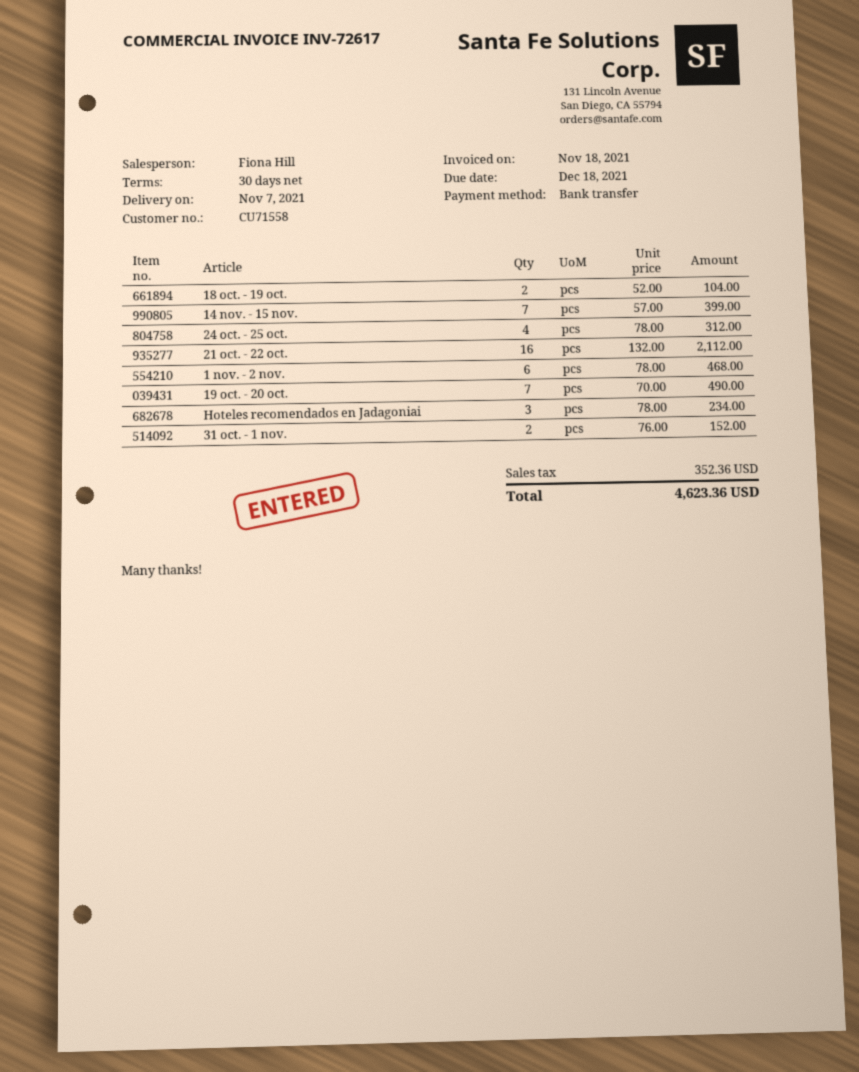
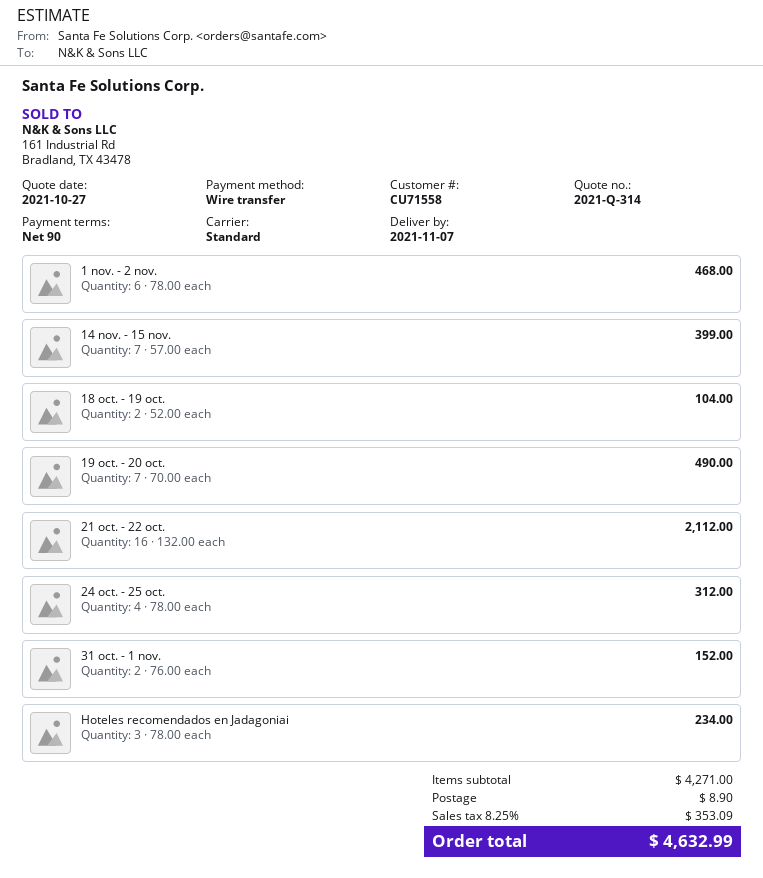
payment terms: 30 days -> 90 days
shipping: none -> 8.90
tax: 352.36 -> 353.09
total: 4623.36 -> 4632.99

